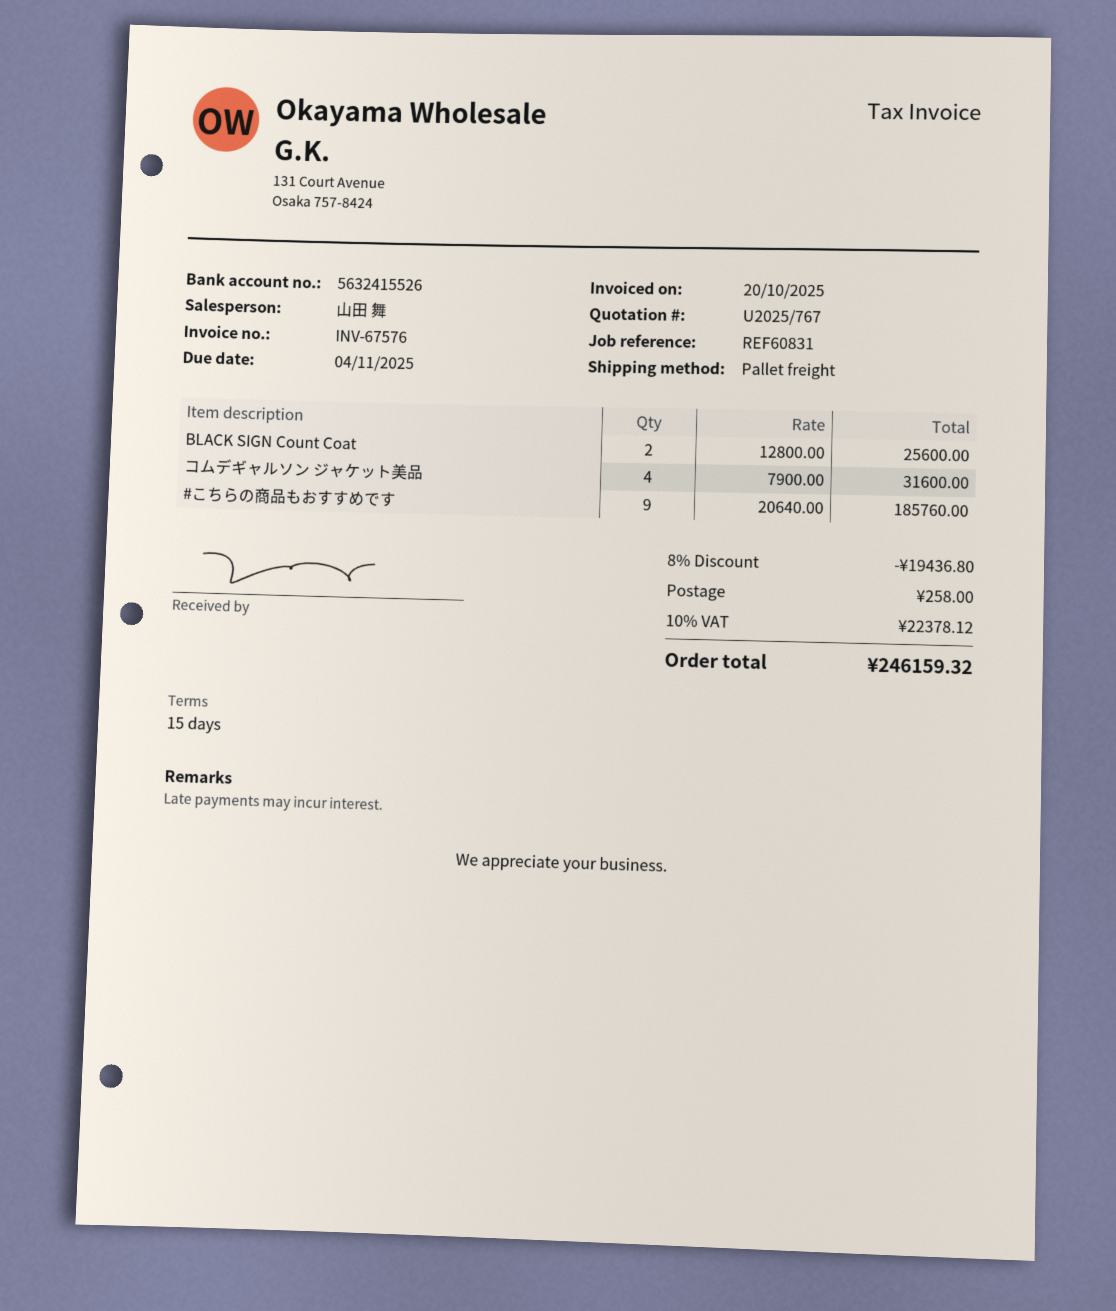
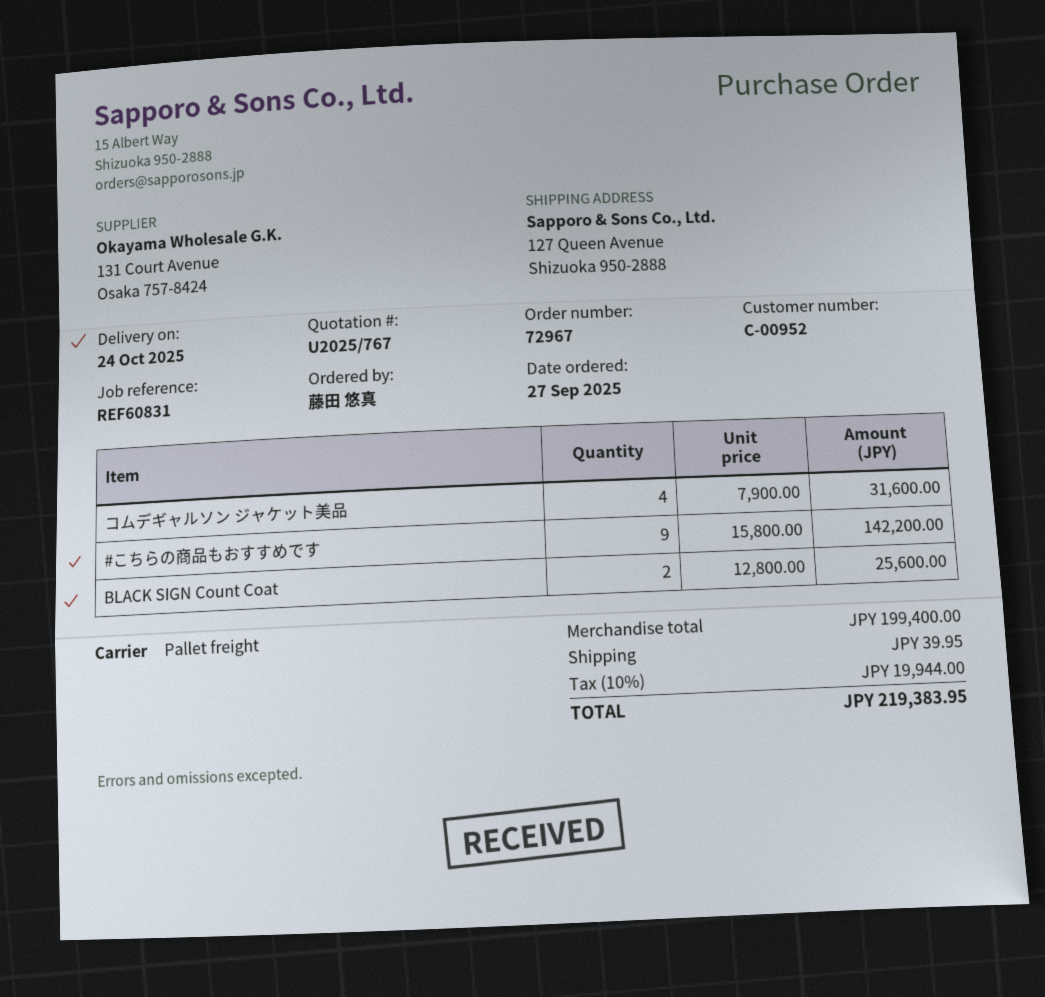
#こちらの商品もおすすめです: 9 x 20640.00 = 185760.00 -> 9 x 15800.00 = 142200.00
discount: 8% = 19436.80 -> none
shipping: 258.00 -> 39.95
tax: 10% = 22378.12 -> 10% = 19944.00
total: 246159.32 -> 219383.95

